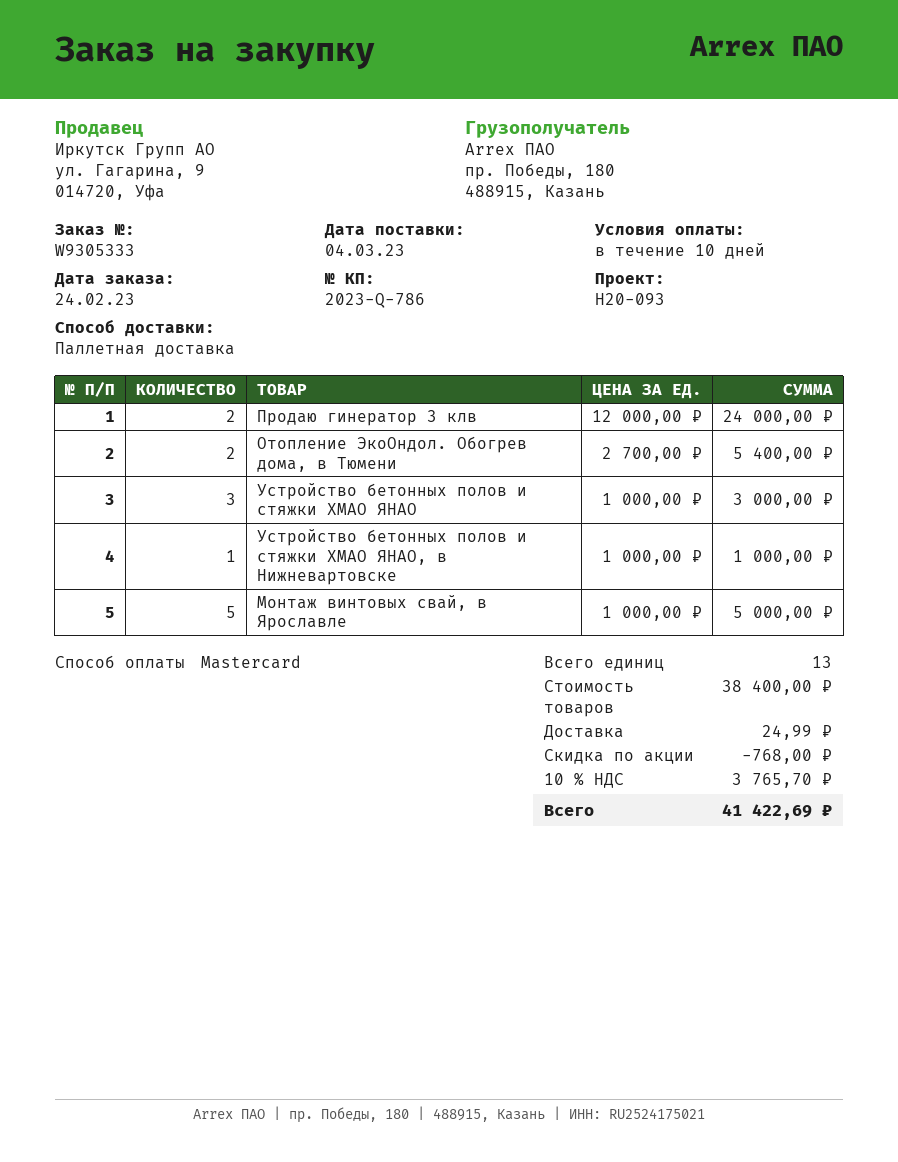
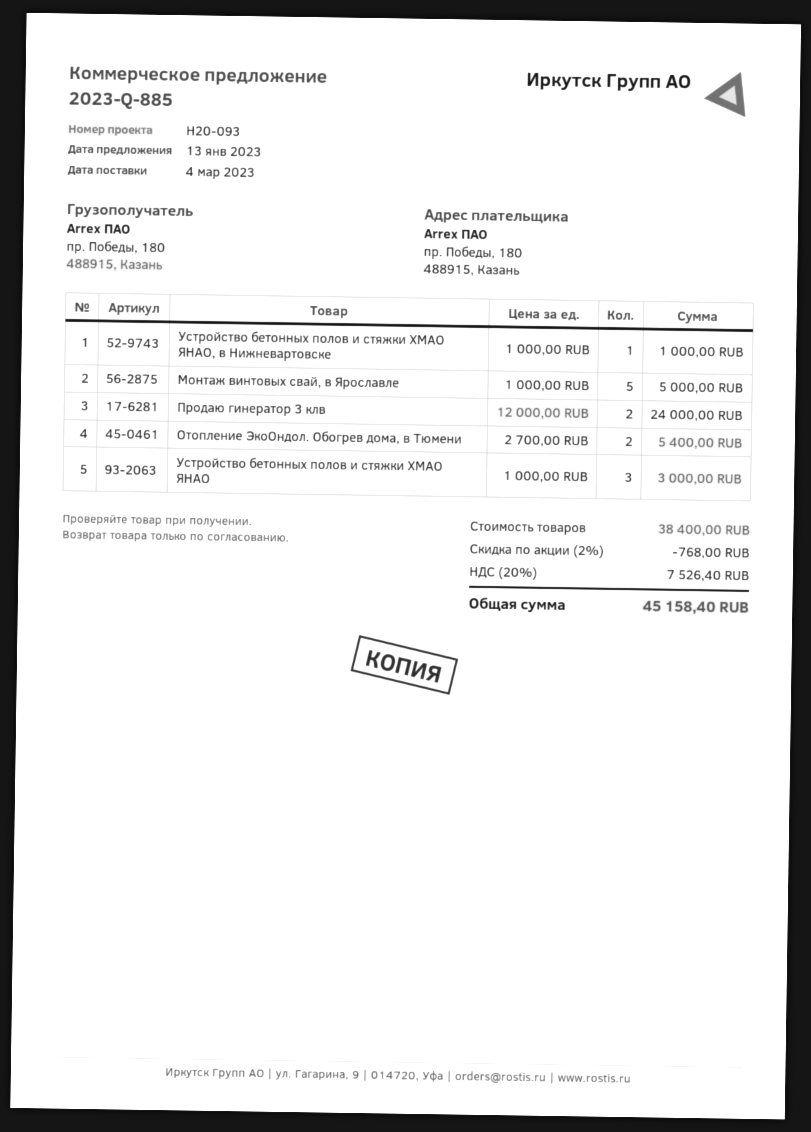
quote number: 2023-Q-786 -> 2023-Q-885
shipping: 24.99 -> none
tax: 10% = 3765.70 -> 20% = 7526.40
total: 41422.69 -> 45158.40

